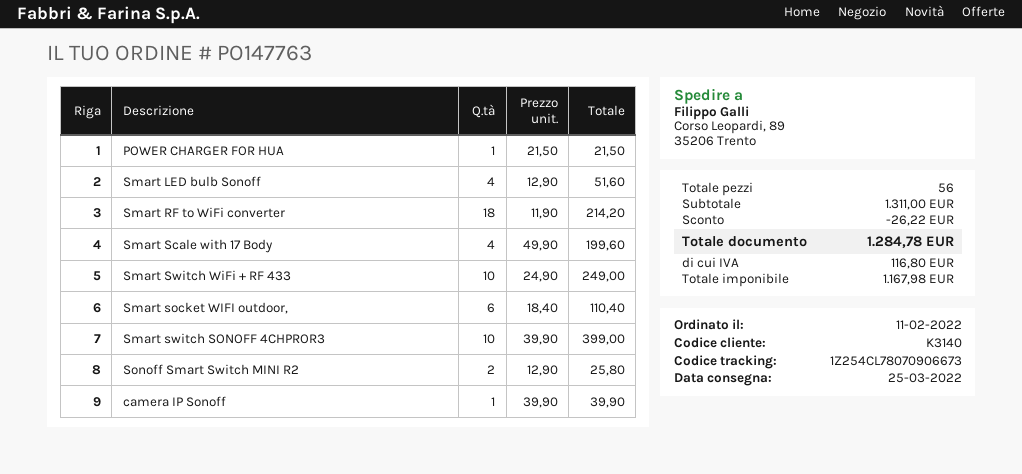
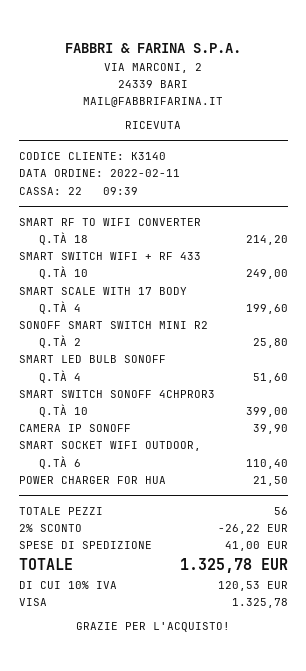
shipping: none -> 41.00
tax: 116.80 -> 120.53
total: 1284.78 -> 1325.78

